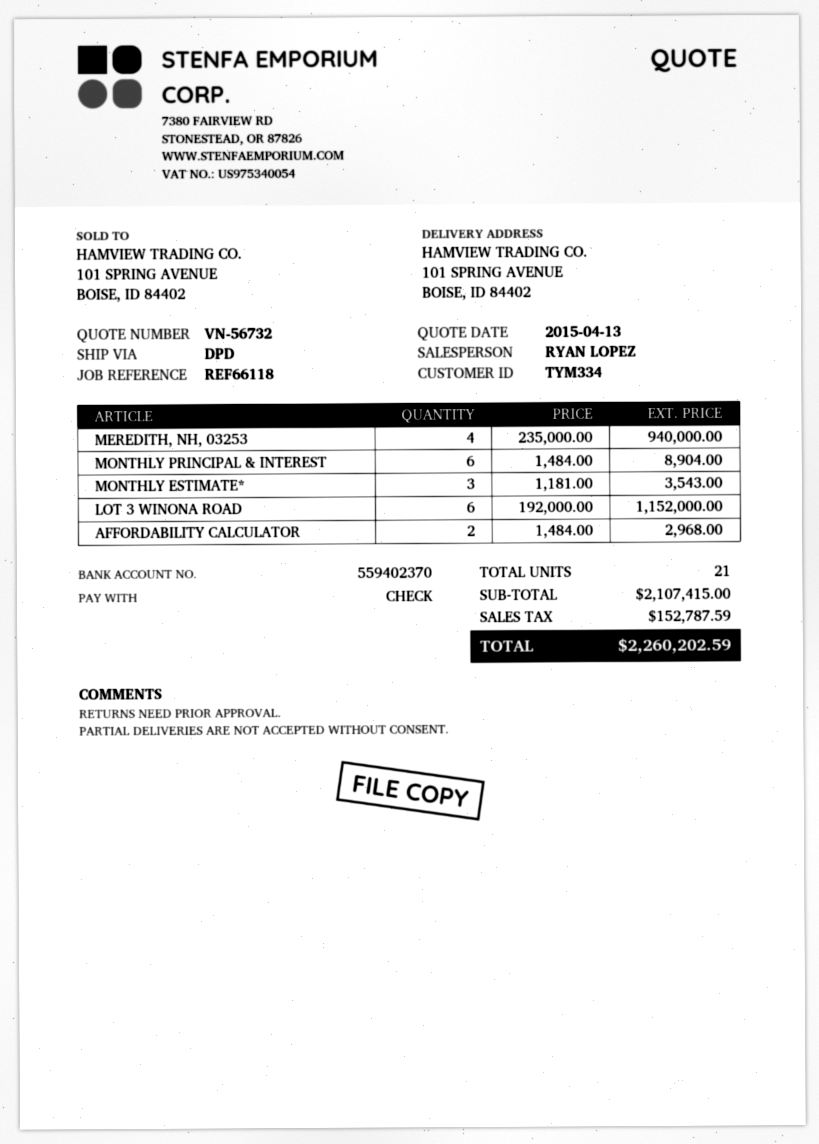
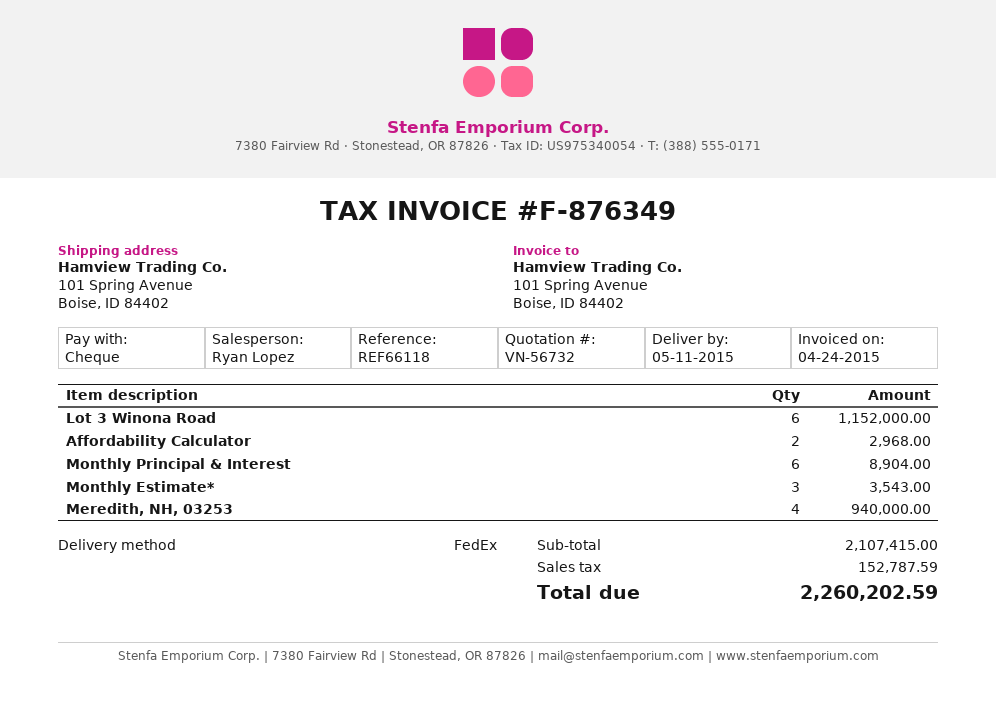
shipping method: DPD -> FedEx

